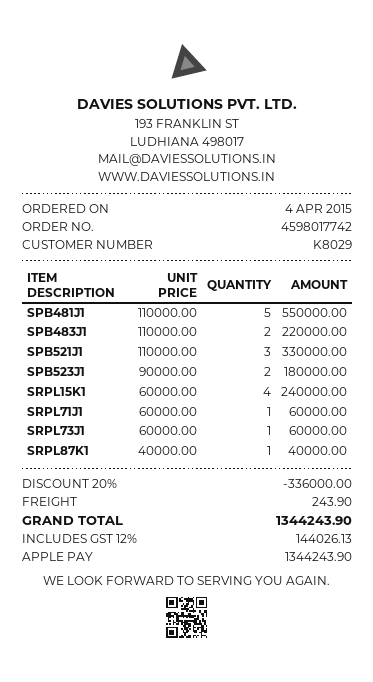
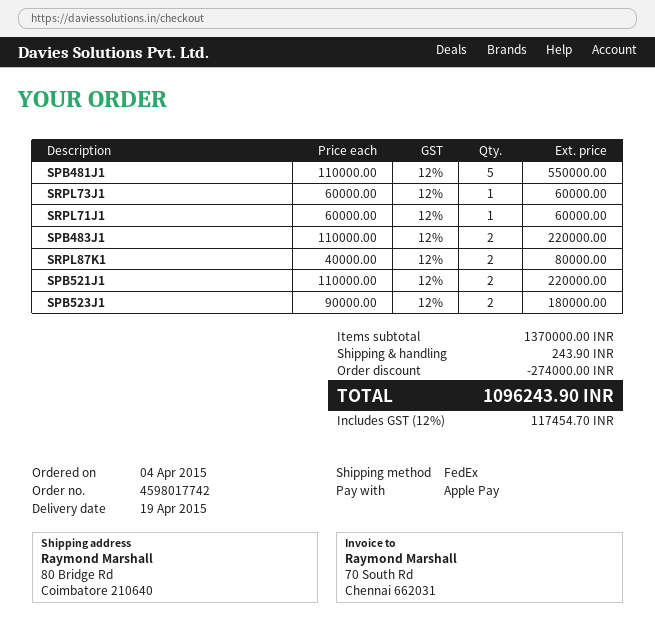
SPB521J1: 3 x 110000.00 = 330000.00 -> 2 x 110000.00 = 220000.00
SRPL15K1: 4 x 60000.00 = 240000.00 -> none
SRPL87K1: 1 x 40000.00 = 40000.00 -> 2 x 40000.00 = 80000.00
discount: 336000.00 -> 274000.00
tax: 12% = 144026.13 -> 12% = 117454.70
total: 1344243.90 -> 1096243.90

